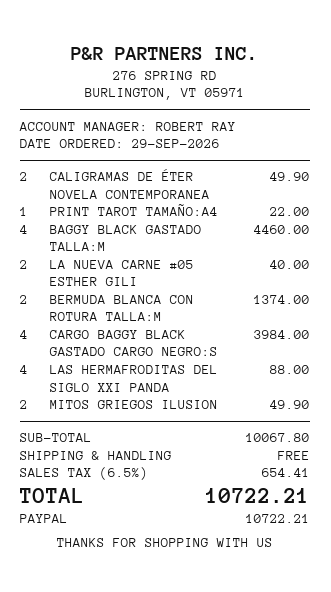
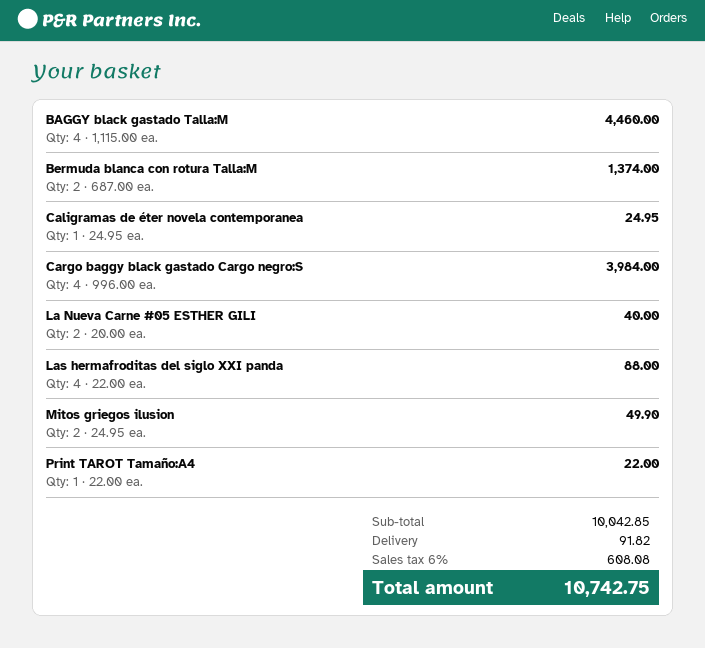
CALIGRAMAS DE ÉTER NOVELA CONTEMPORANEA: 2 for 49.90 -> 1 for 24.95
subtotal: 10067.80 -> 10042.85
shipping: 0.00 -> 91.82
tax: 6.5% = 654.41 -> 6% = 608.08
total: 10722.21 -> 10742.75

